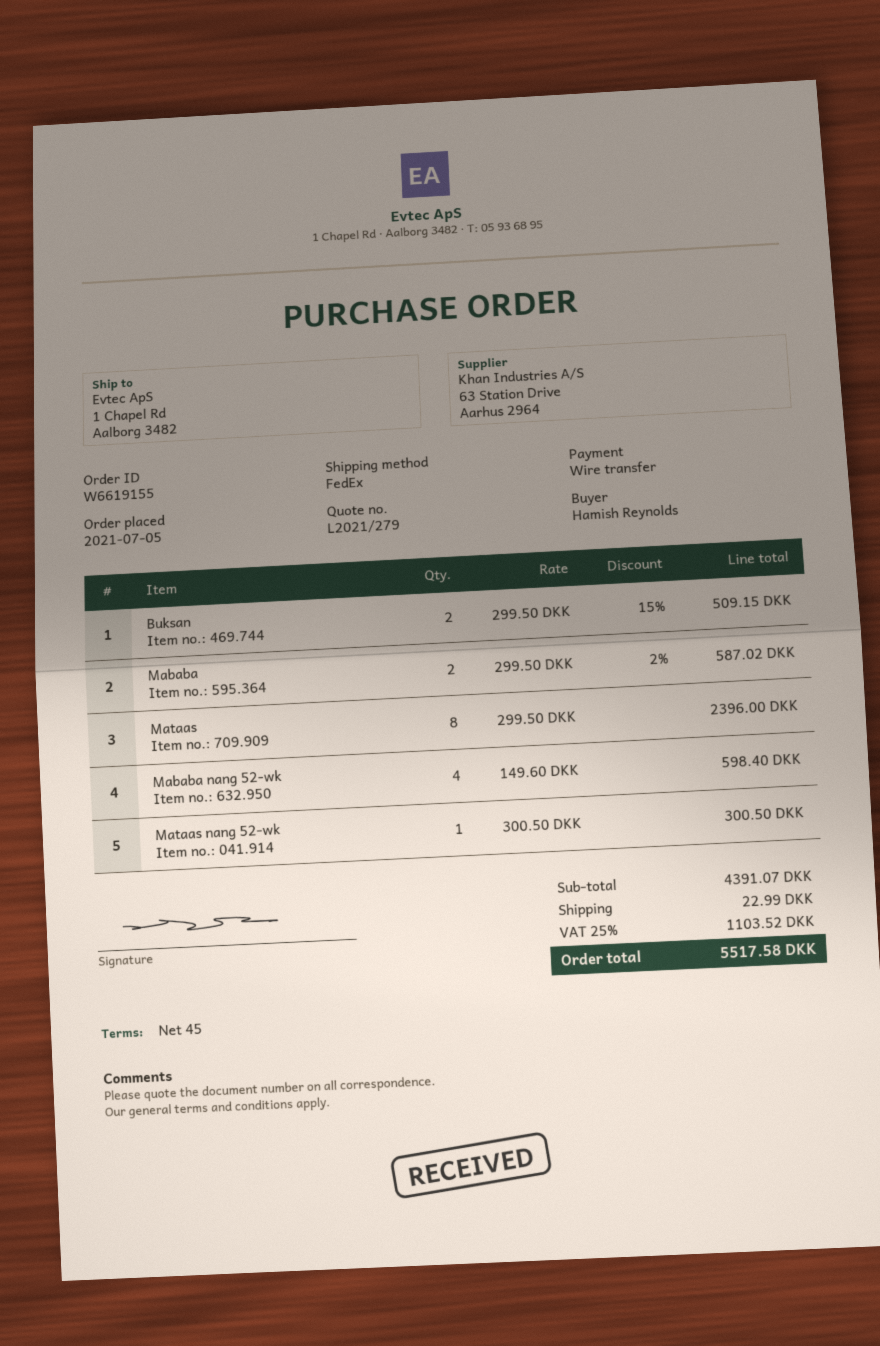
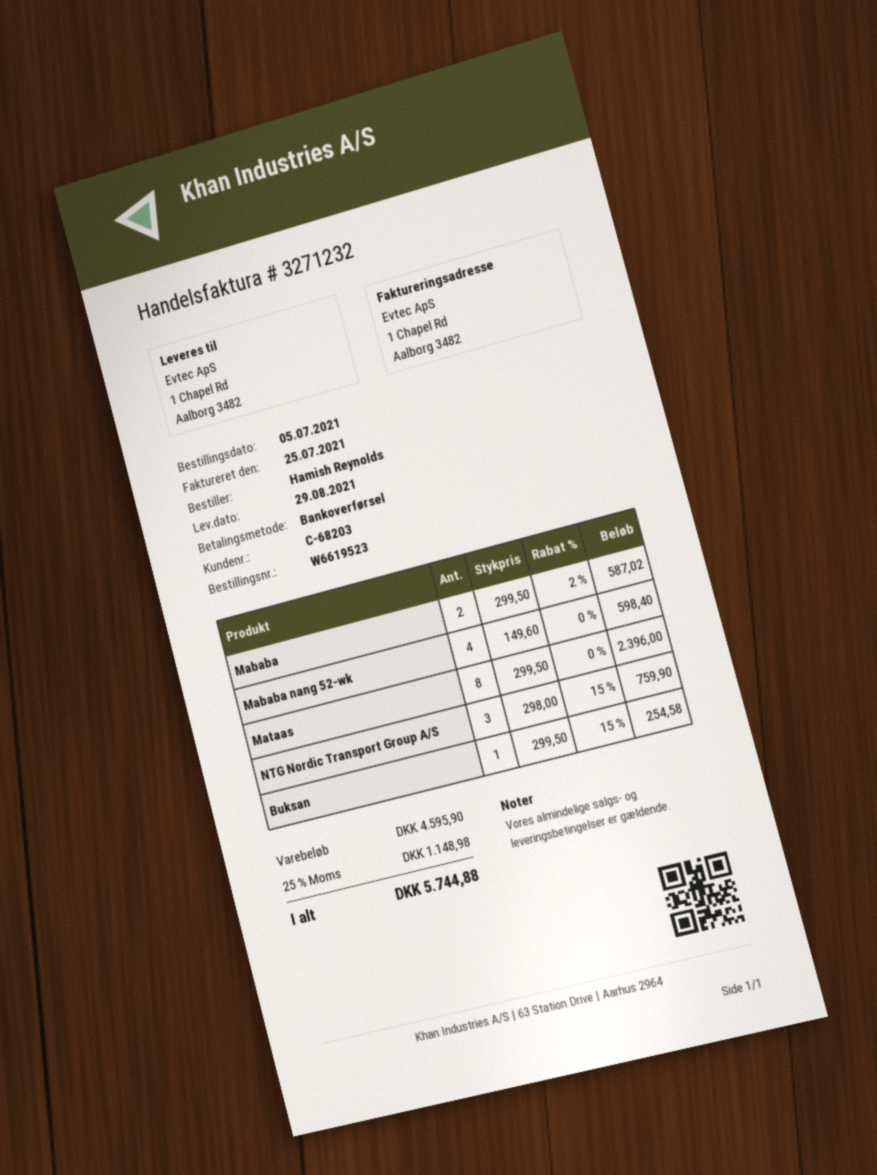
order number: W6619155 -> W6619523
Buksan: 2 x 299.50 - 15% = 509.15 -> 1 x 299.50 - 15% = 254.58
Mataas nang 52-wk: 1 x 300.50 = 300.50 -> none
NTG Nordic Transport Group A/S: none -> 3 x 298.00 - 15% = 759.90
subtotal: 4391.07 -> 4595.90
shipping: 22.99 -> none
tax: 25% = 1103.52 -> 25% = 1148.98
total: 5517.58 -> 5744.88

